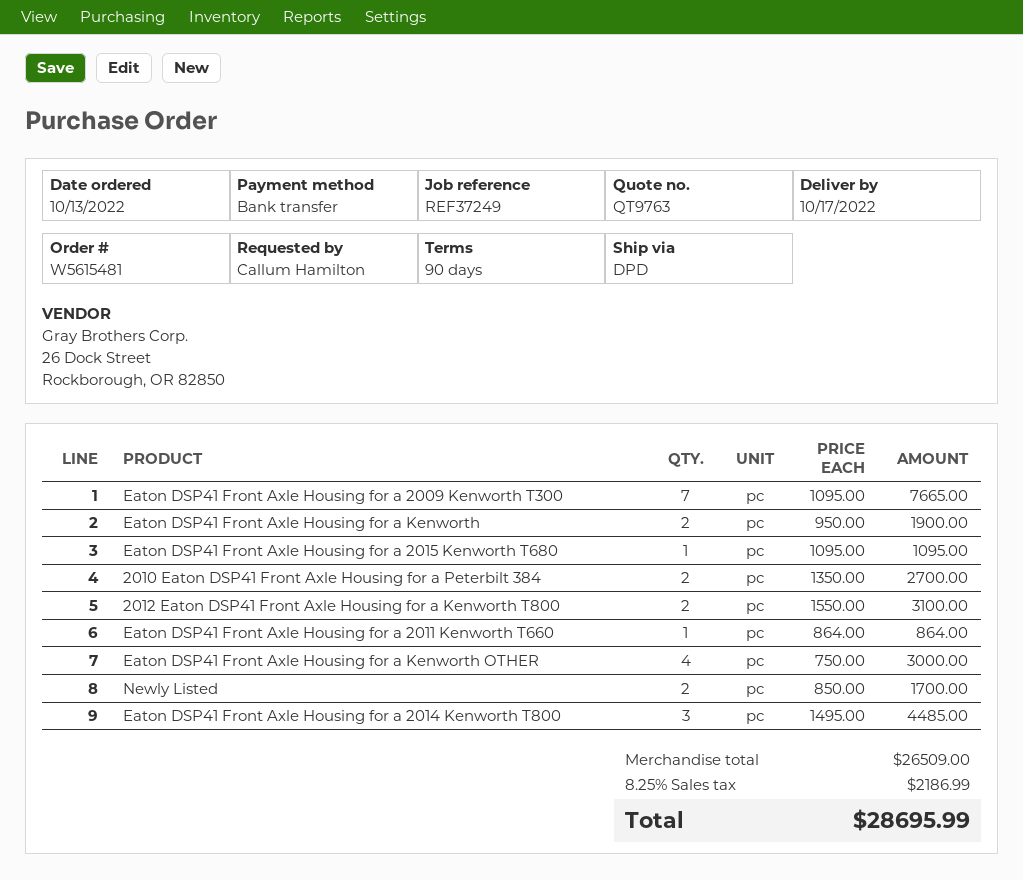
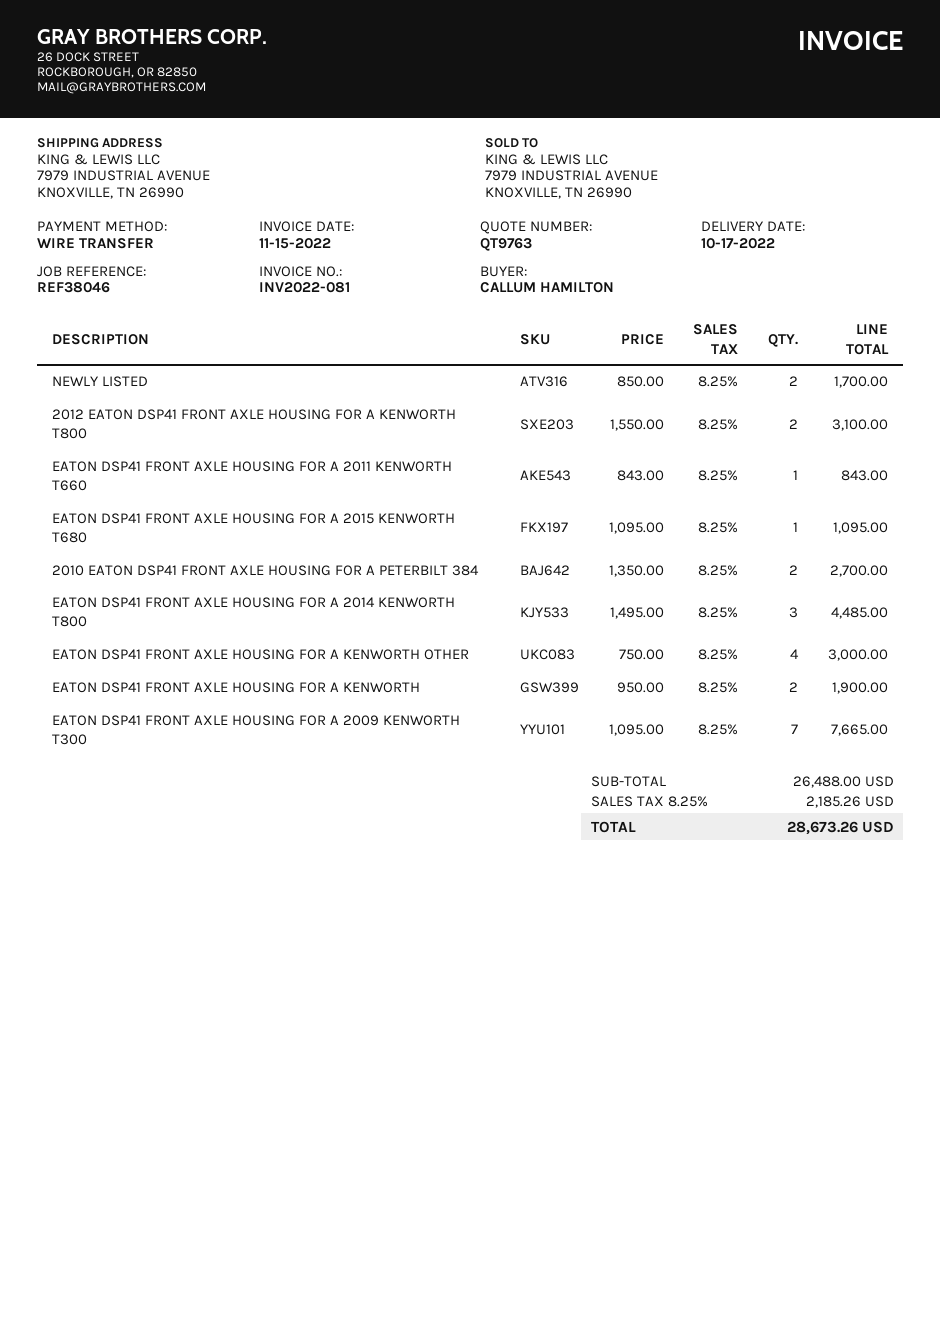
reference: REF37249 -> REF38046
Eaton DSP41 Front Axle Housing for a 2011 Kenworth T660: 1 x 864.00 = 864.00 -> 1 x 843.00 = 843.00
subtotal: 26509.00 -> 26488.00
tax: 8.25% = 2186.99 -> 8.25% = 2185.26
total: 28695.99 -> 28673.26

